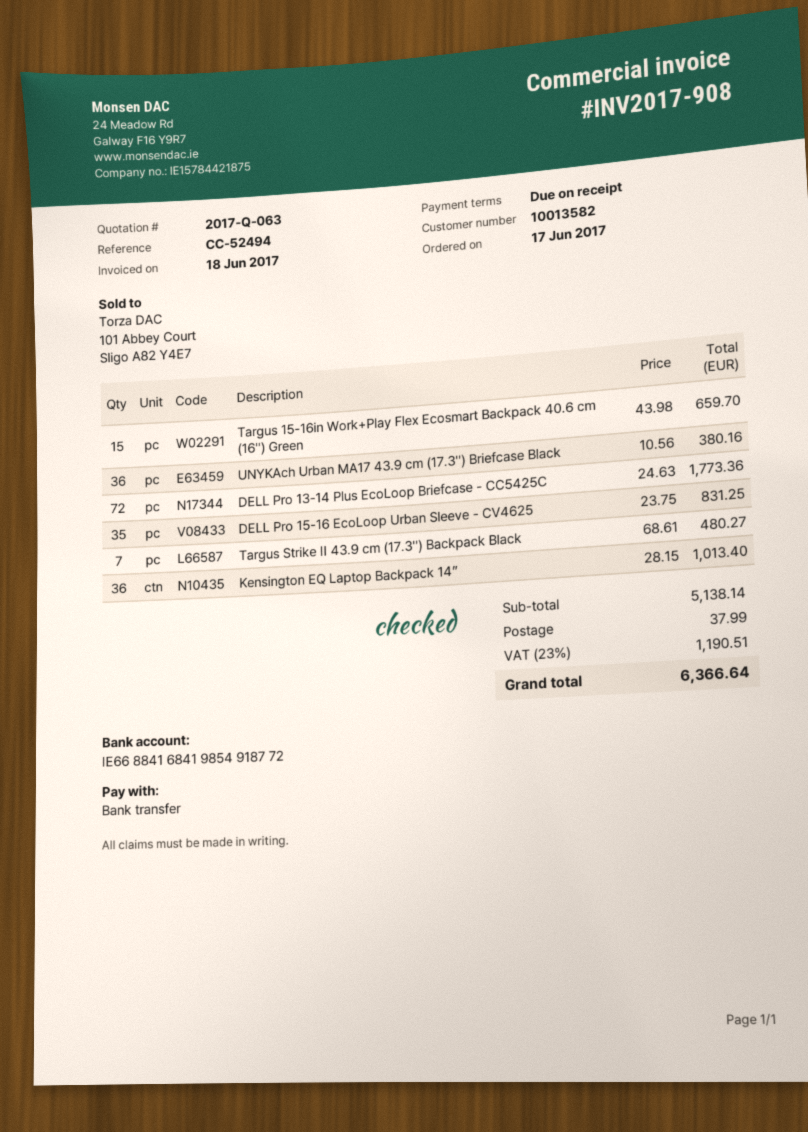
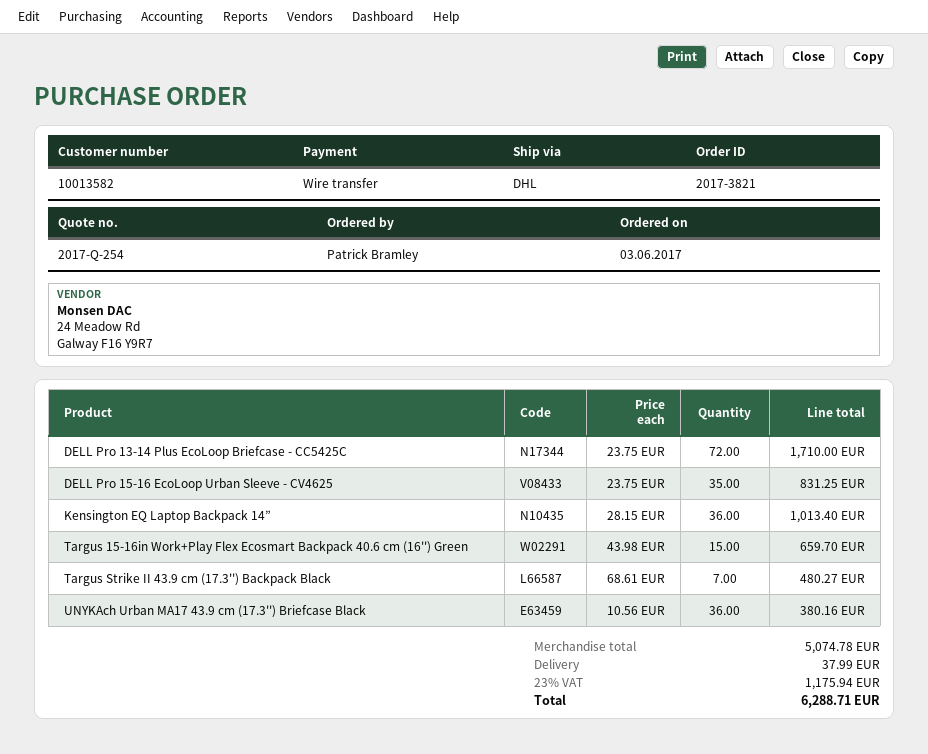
quote number: 2017-Q-063 -> 2017-Q-254
order date: 2017-06-17 -> 2017-06-03
DELL Pro 13-14 Plus EcoLoop Briefcase - CC5425C: 72 x 24.63 = 1773.36 -> 72 x 23.75 = 1710.00
subtotal: 5138.14 -> 5074.78
tax: 23% = 1190.51 -> 23% = 1175.94
total: 6366.64 -> 6288.71

